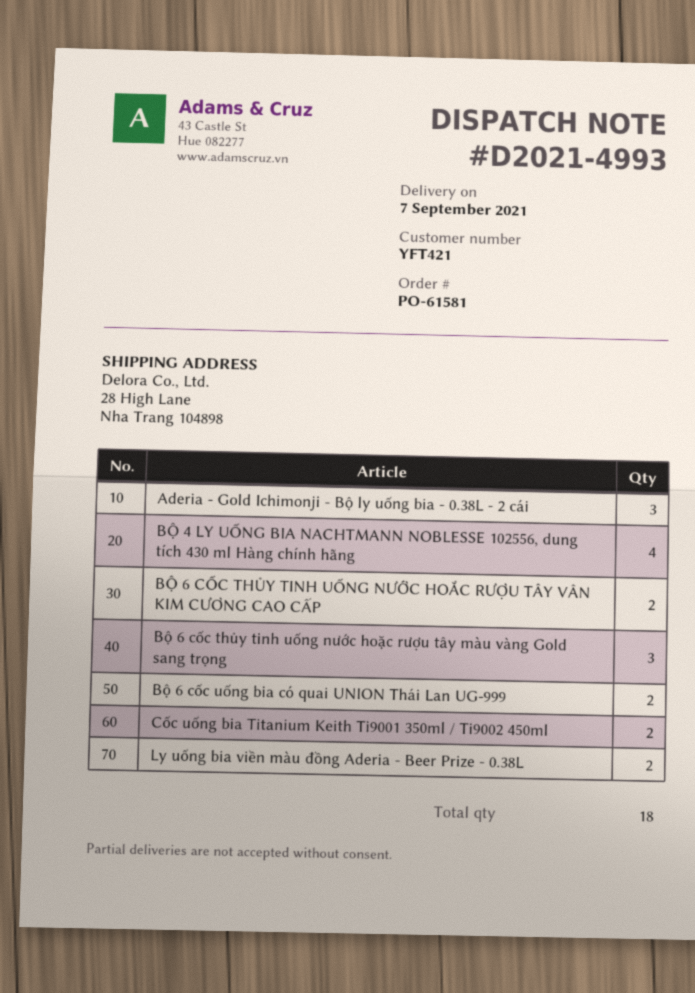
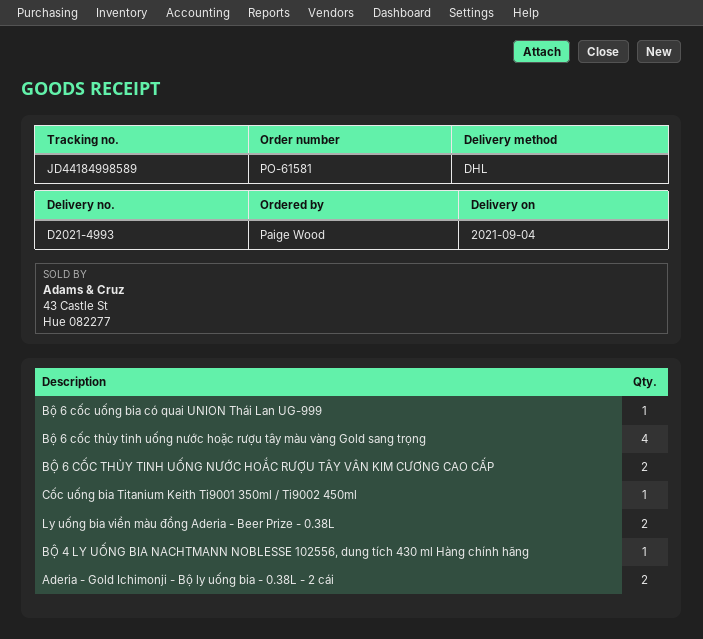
delivery date: 2021-09-07 -> 2021-09-04
Aderia - Gold Ichimonji - Bộ ly uống bia - 0.38L - 2 cái: 3 -> 2
BỘ 4 LY UỐNG BIA NACHTMANN NOBLESSE 102556, dung tích 430 ml Hàng chính hãng: 4 -> 1
Bộ 6 cốc thủy tinh uống nước hoặc rượu tây màu vàng Gold sang trọng: 3 -> 4
Bộ 6 cốc uống bia có quai UNION Thái Lan UG-999: 2 -> 1
Cốc uống bia Titanium Keith Ti9001 350ml / Ti9002 450ml: 2 -> 1

